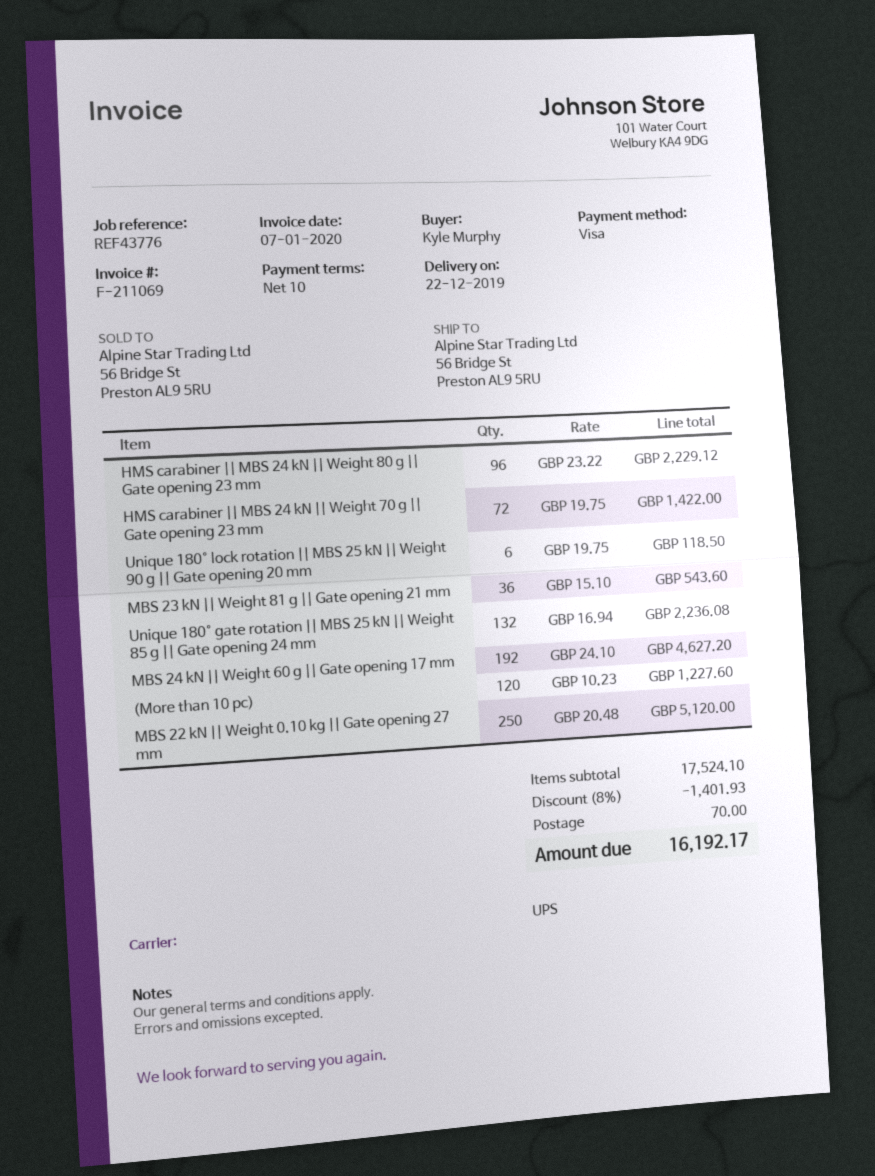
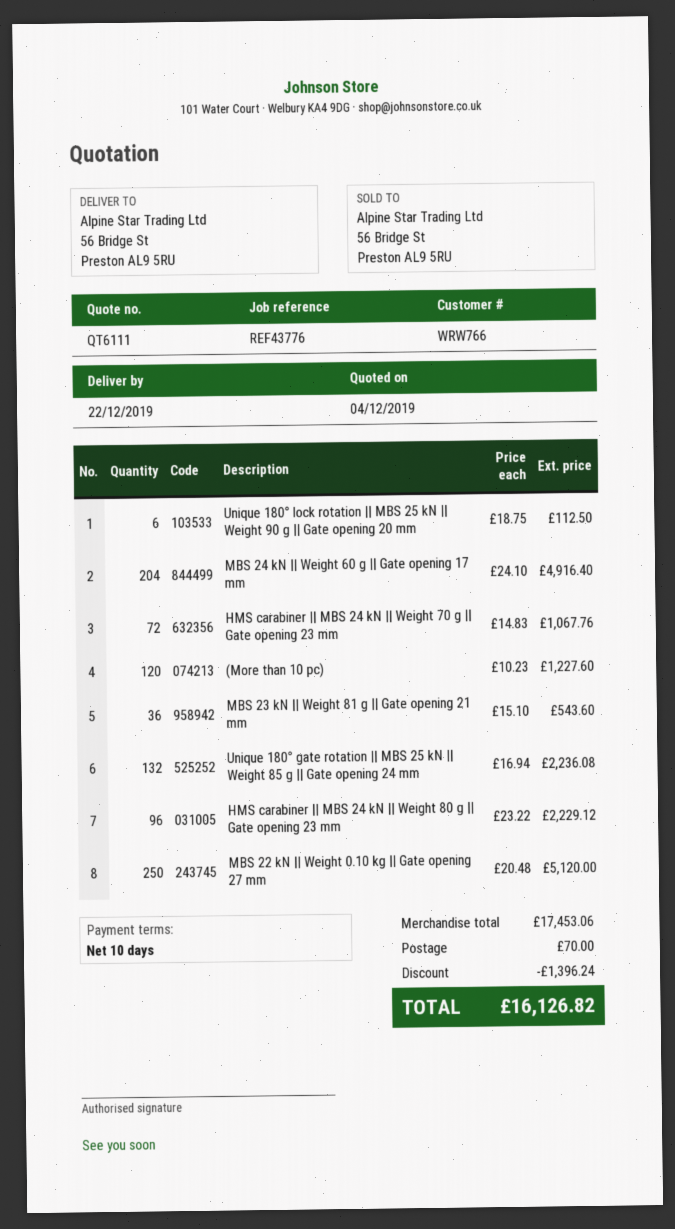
HMS carabiner || MBS 24 kN || Weight 70 g || Gate opening 23 mm: 72 x 19.75 = 1422.00 -> 72 x 14.83 = 1067.76
Unique 180° lock rotation || MBS 25 kN || Weight 90 g || Gate opening 20 mm: 6 x 19.75 = 118.50 -> 6 x 18.75 = 112.50
MBS 24 kN || Weight 60 g || Gate opening 17 mm: 192 x 24.10 = 4627.20 -> 204 x 24.10 = 4916.40
subtotal: 17524.10 -> 17453.06
discount: 1401.93 -> 1396.24
total: 16192.17 -> 16126.82

